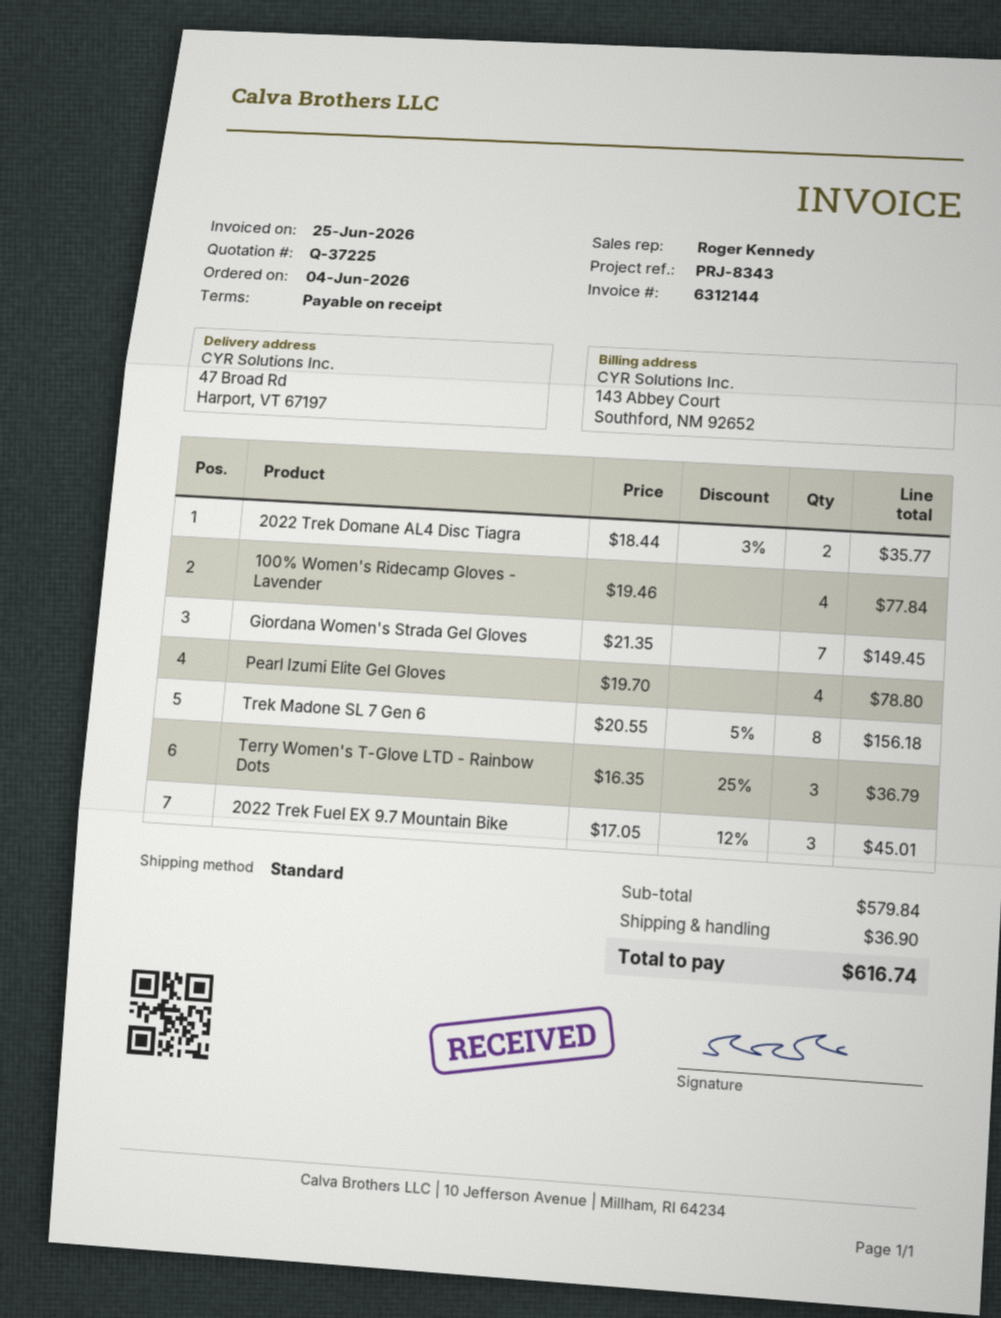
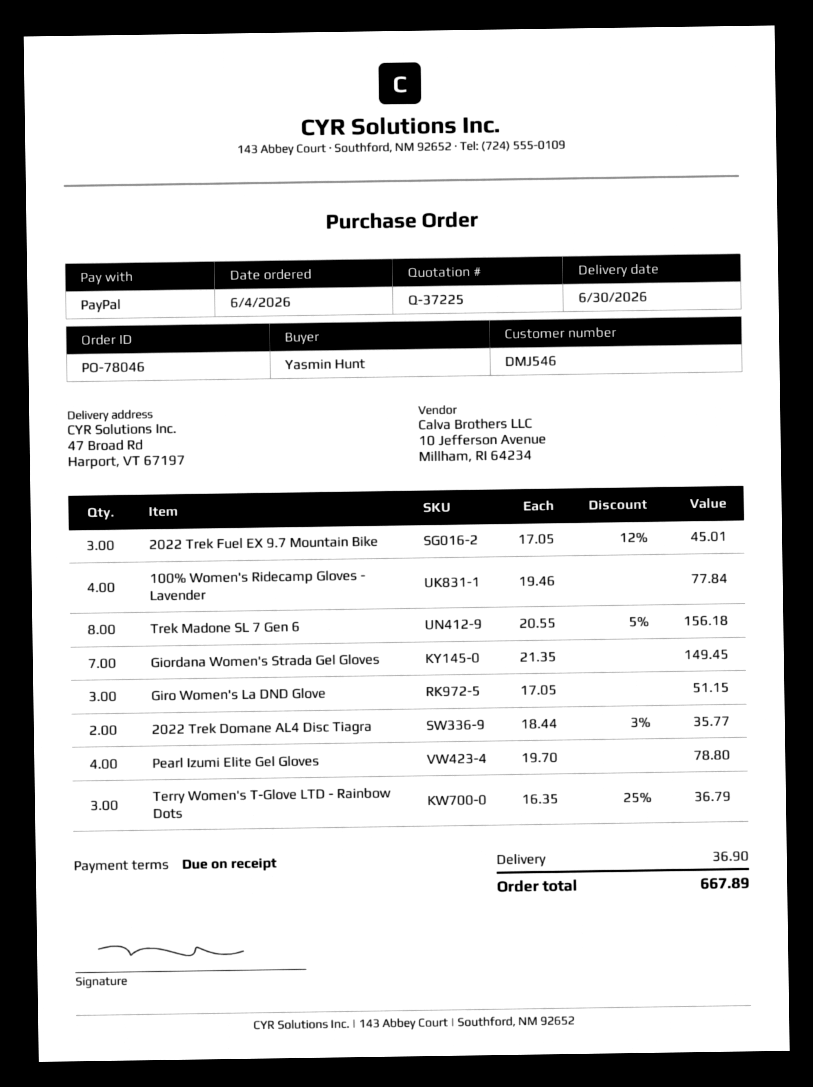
Giro Women's La DND Glove: none -> 3 x 17.05 = 51.15
total: 616.74 -> 667.89

